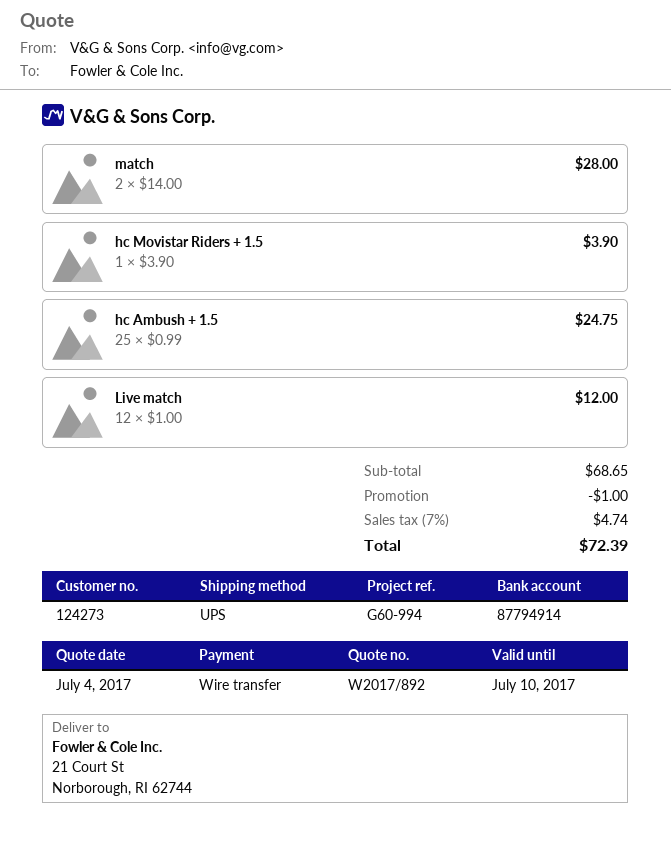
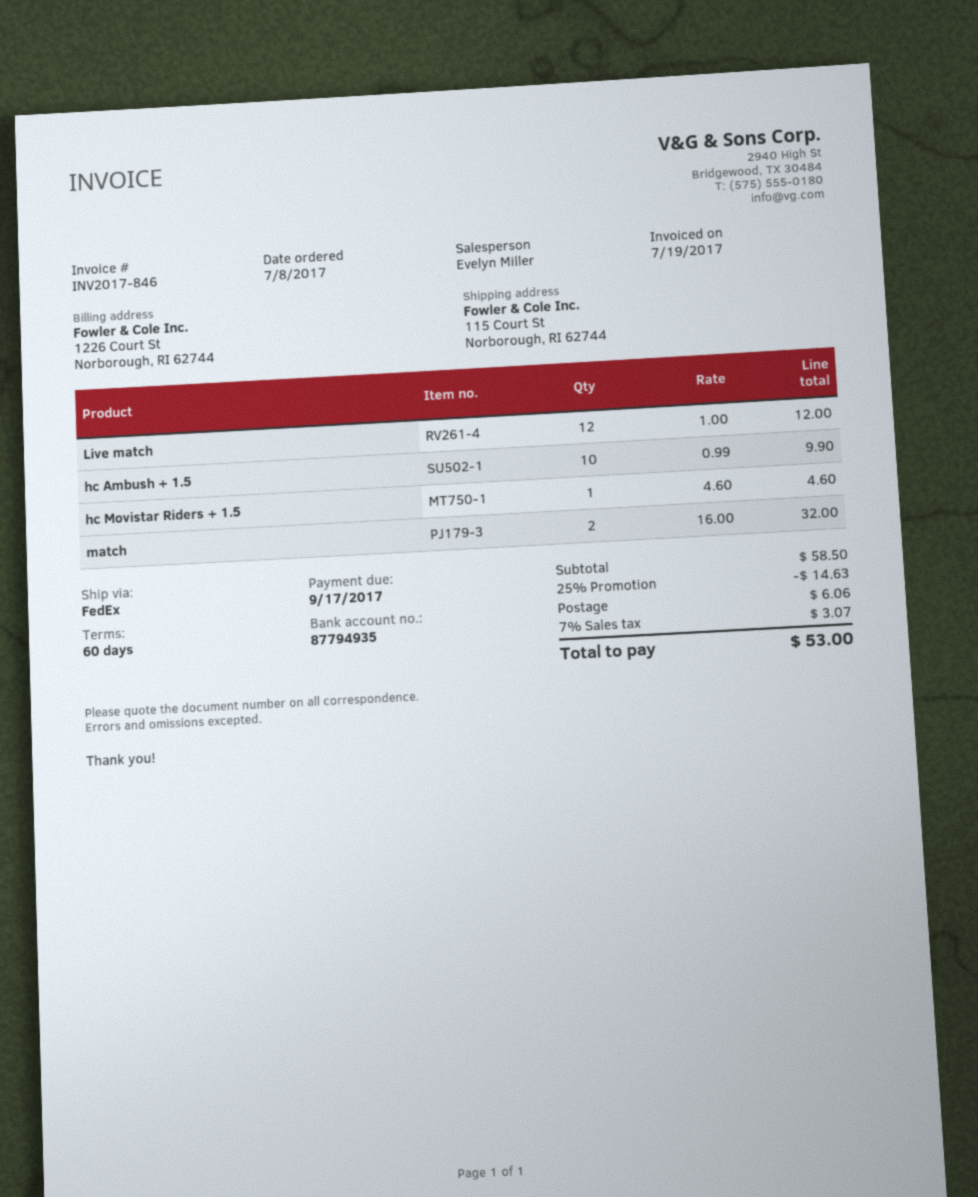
bank account: 87794914 -> 87794935
shipping method: UPS -> FedEx
ship to: 21 Court St, Norborough, RI 62744 -> 115 Court St, Norborough, RI 62744
match: 2 x 14.00 = 28.00 -> 2 x 16.00 = 32.00
hc Movistar Riders + 1.5: 1 x 3.90 = 3.90 -> 1 x 4.60 = 4.60
hc Ambush + 1.5: 25 x 0.99 = 24.75 -> 10 x 0.99 = 9.90
subtotal: 68.65 -> 58.50
discount: 1.00 -> 14.63
shipping: none -> 6.06
tax: 7% = 4.74 -> 7% = 3.07
total: 72.39 -> 53.00

